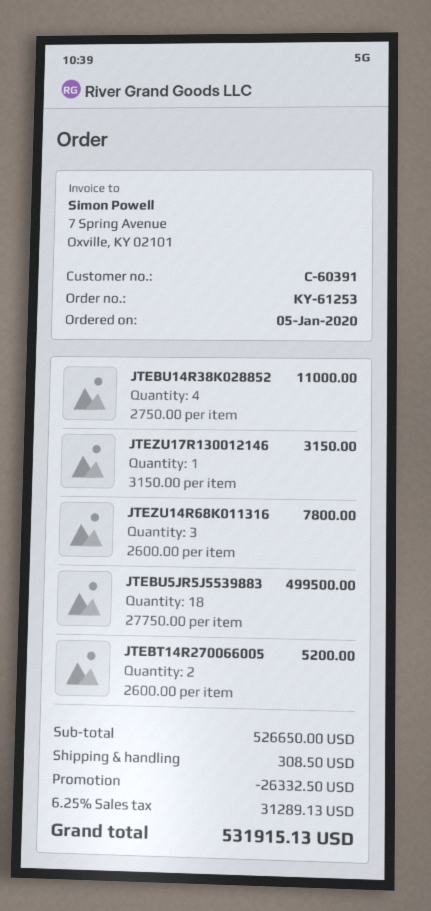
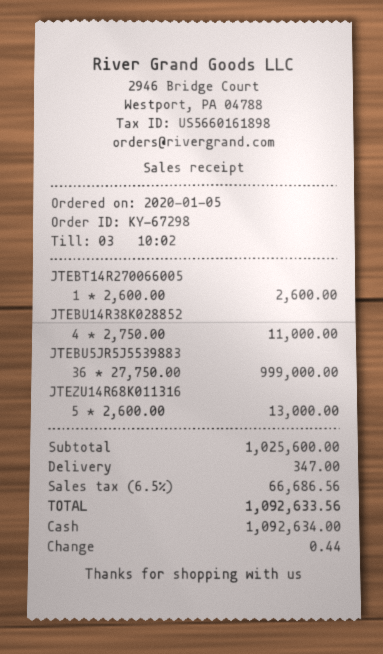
order number: KY-61253 -> KY-67298
JTEZU17R130012146: 1 x 3150.00 = 3150.00 -> none
JTEZU14R68K011316: 3 x 2600.00 = 7800.00 -> 5 x 2600.00 = 13000.00
JTEBU5JR5J5539883: 18 x 27750.00 = 499500.00 -> 36 x 27750.00 = 999000.00
JTEBT14R270066005: 2 x 2600.00 = 5200.00 -> 1 x 2600.00 = 2600.00
subtotal: 526650.00 -> 1025600.00
discount: 26332.50 -> none
shipping: 308.50 -> 347.00
tax: 6.25% = 31289.13 -> 6.5% = 66686.56
total: 531915.13 -> 1092633.56

